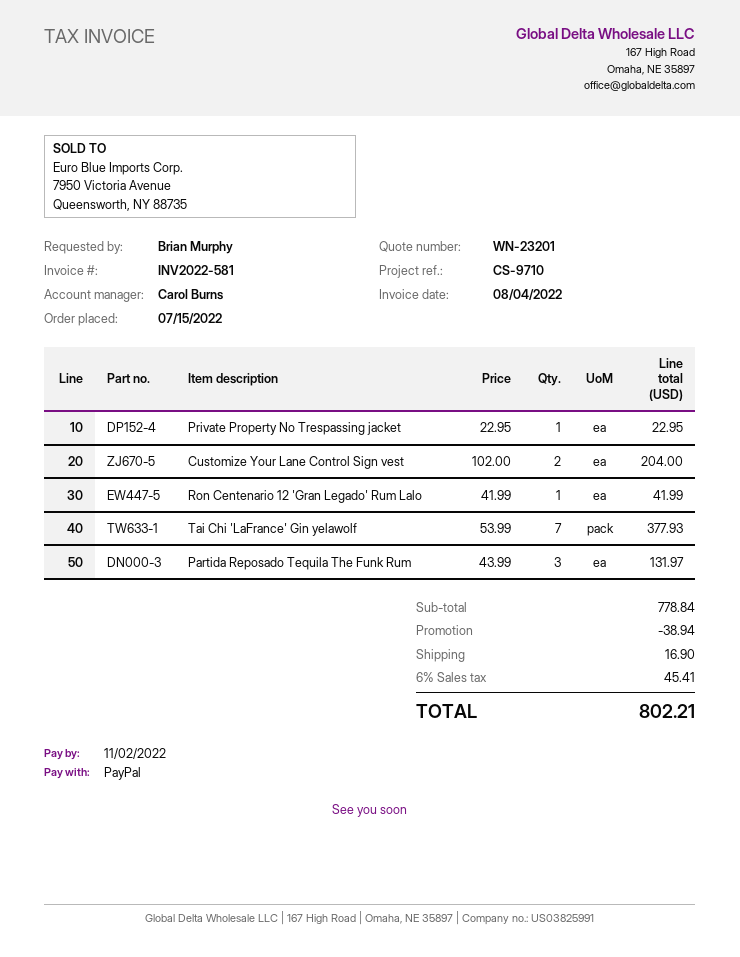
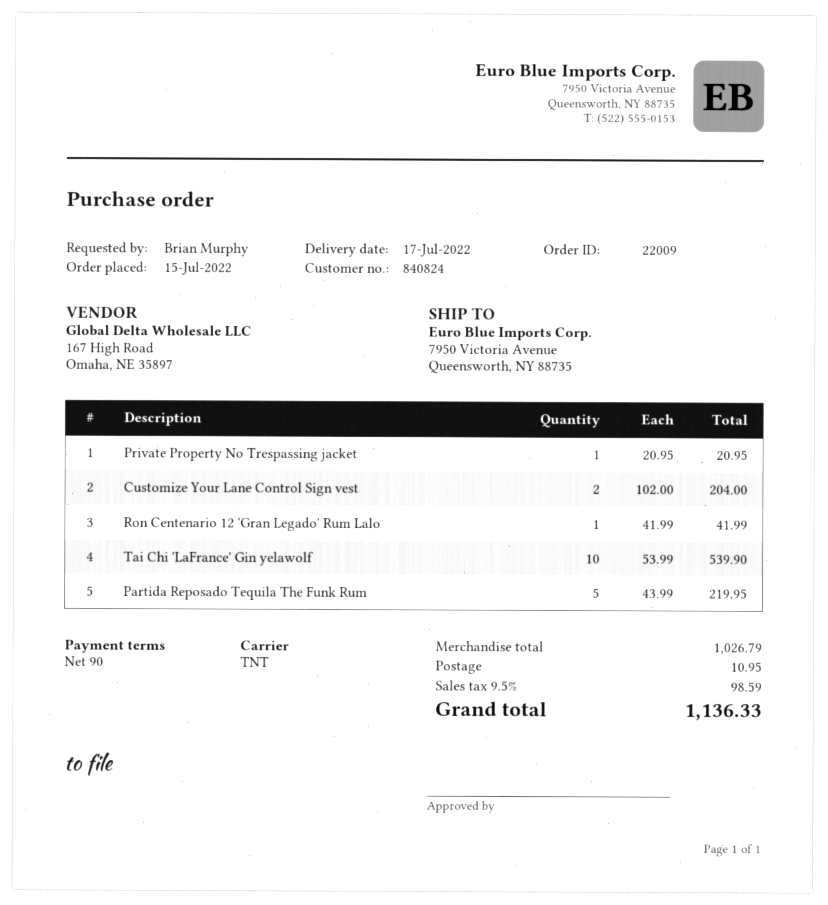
Private Property No Trespassing jacket: 1 x 22.95 = 22.95 -> 1 x 20.95 = 20.95
Tai Chi 'LaFrance' Gin yelawolf: 7 x 53.99 = 377.93 -> 10 x 53.99 = 539.90
Partida Reposado Tequila The Funk Rum: 3 x 43.99 = 131.97 -> 5 x 43.99 = 219.95
subtotal: 778.84 -> 1026.79
discount: 38.94 -> none
shipping: 16.90 -> 10.95
tax: 6% = 45.41 -> 9.5% = 98.59
total: 802.21 -> 1136.33

